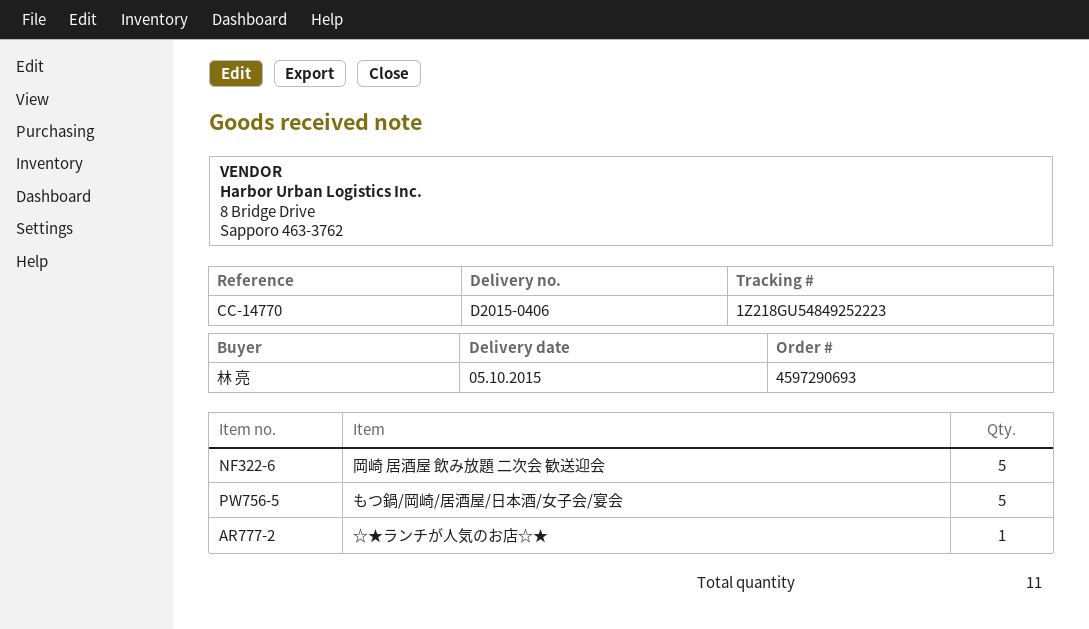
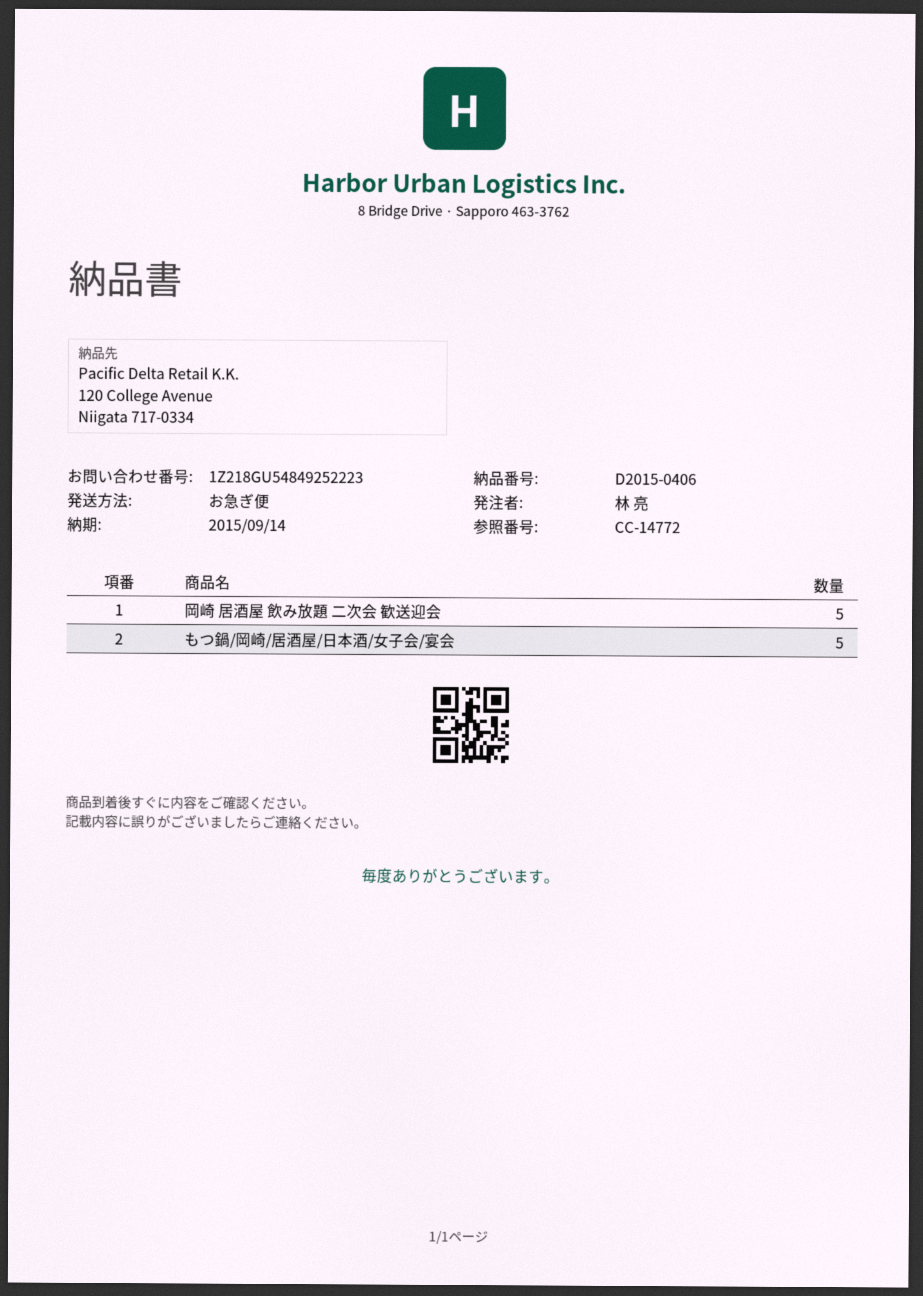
delivery date: 2015-10-05 -> 2015-09-14
reference: CC-14770 -> CC-14772
☆★ランチが人気のお店☆★: 1 -> none

